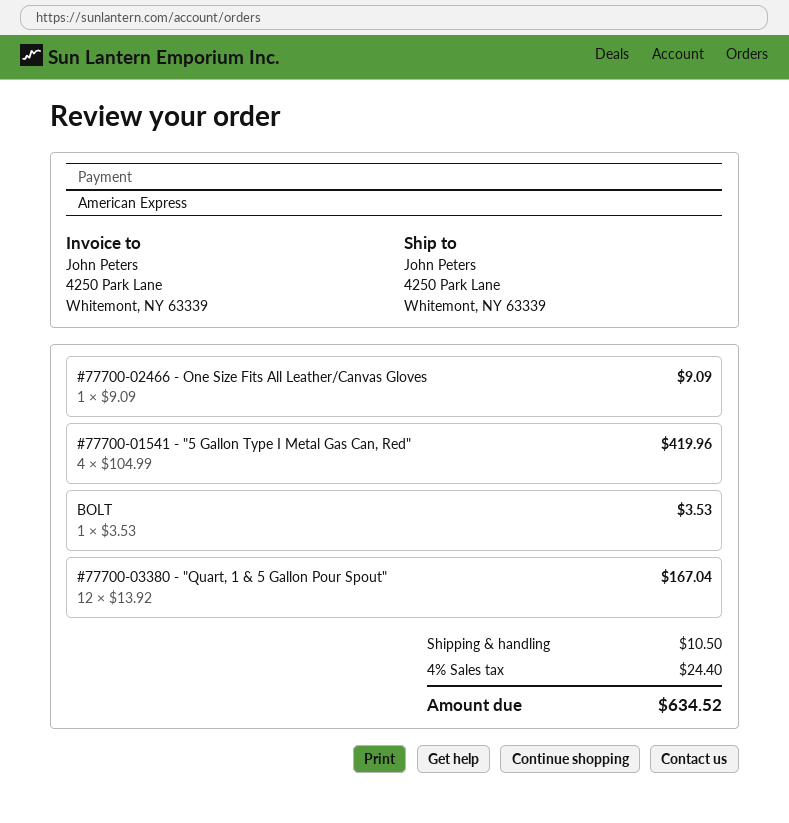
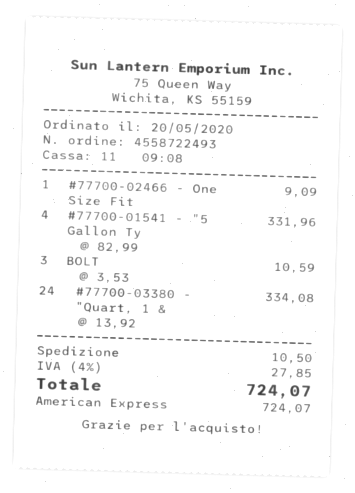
#77700-01541 - "5 Gallon Type I Metal Gas Can, Red": 4 x 104.99 = 419.96 -> 4 x 82.99 = 331.96
BOLT: 1 x 3.53 = 3.53 -> 3 x 3.53 = 10.59
#77700-03380 - "Quart, 1 & 5 Gallon Pour Spout": 12 x 13.92 = 167.04 -> 24 x 13.92 = 334.08
tax: 4% = 24.40 -> 4% = 27.85
total: 634.52 -> 724.07

